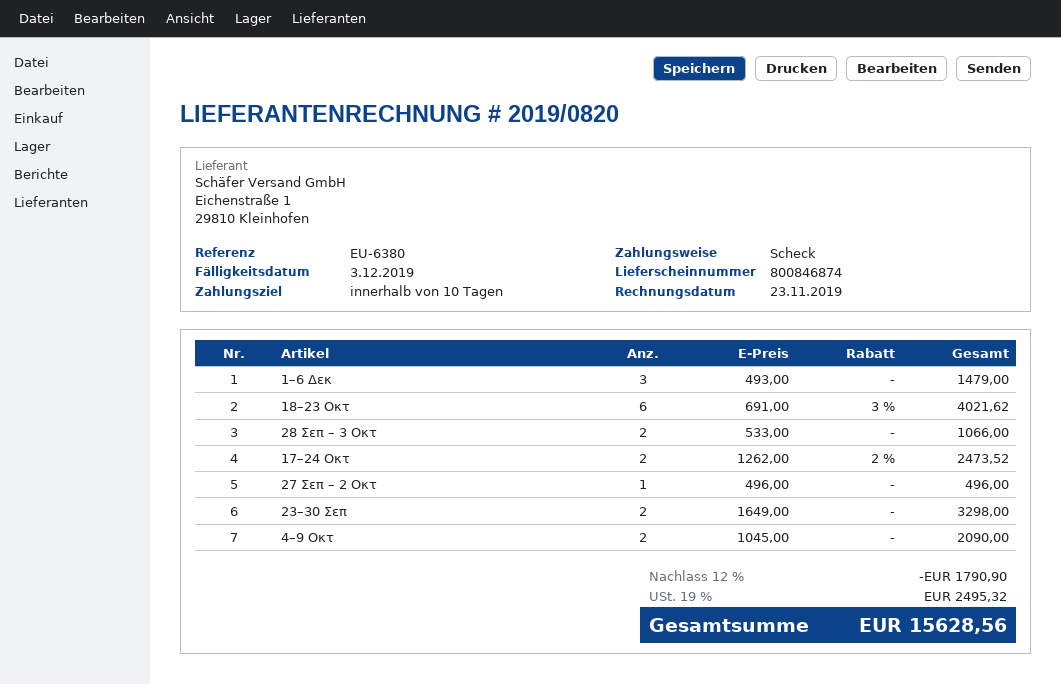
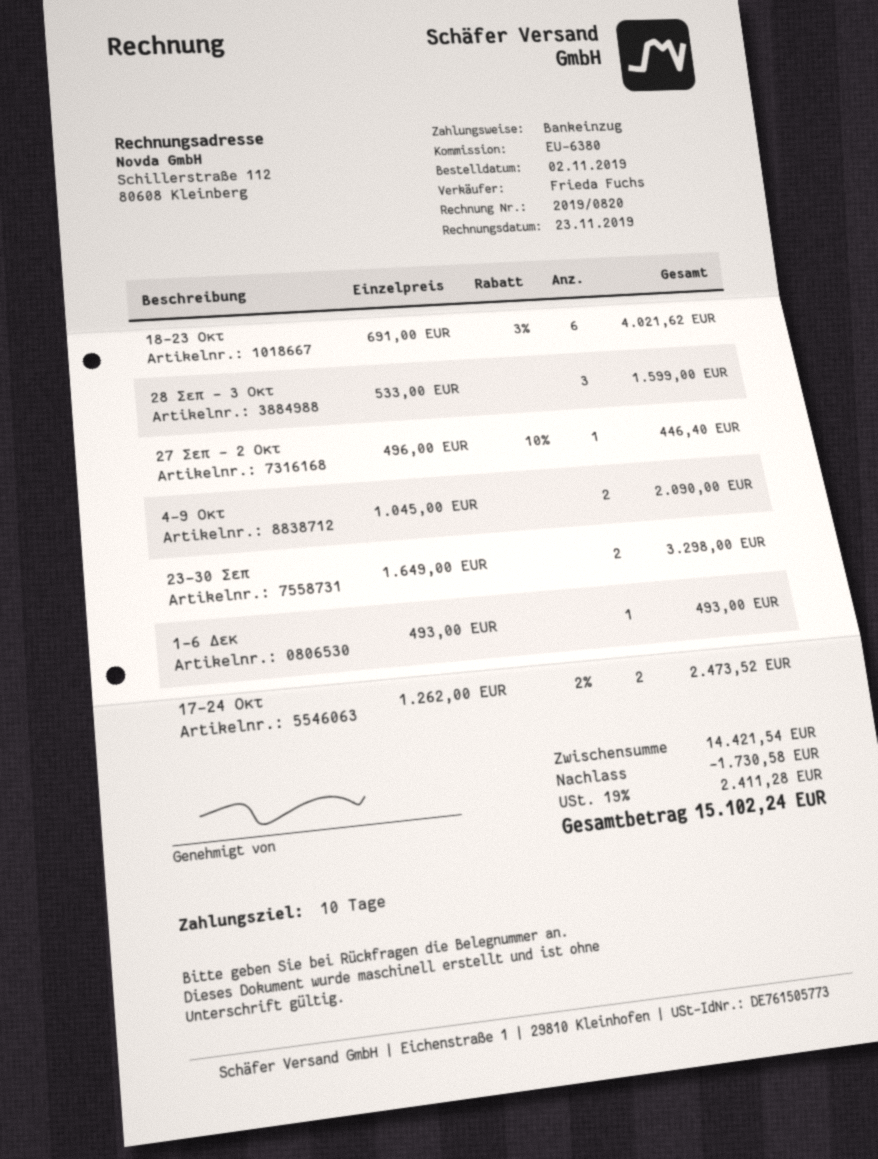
payment method: cheque -> direct debit
1–6 Δεκ: 3 x 493.00 = 1479.00 -> 1 x 493.00 = 493.00
28 Σεπ – 3 Οκτ: 2 x 533.00 = 1066.00 -> 3 x 533.00 = 1599.00
27 Σεπ – 2 Οκτ: 1 x 496.00 = 496.00 -> 1 x 496.00 - 10% = 446.40
discount: 1790.90 -> 1730.58
tax: 19% = 2495.32 -> 19% = 2411.28
total: 15628.56 -> 15102.24

